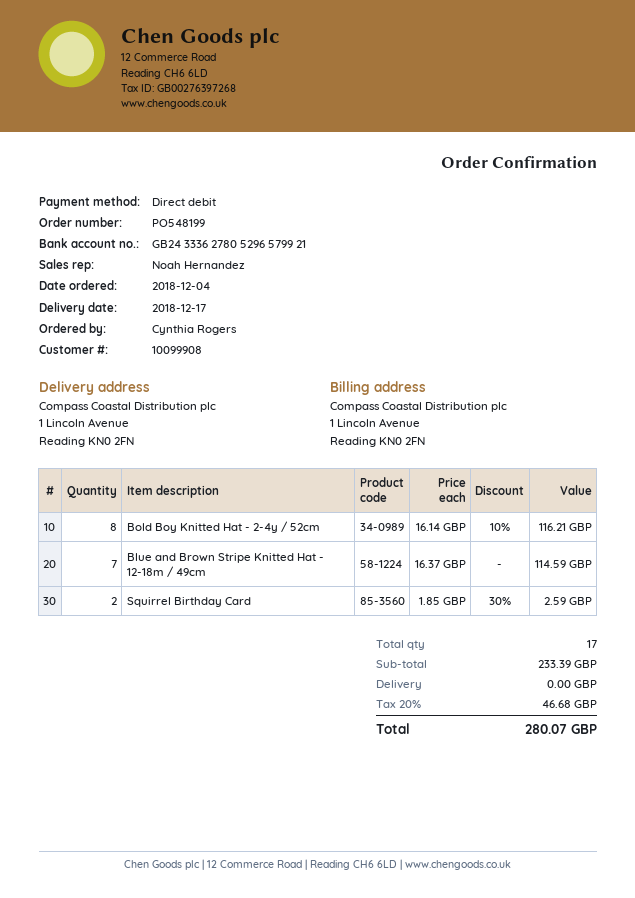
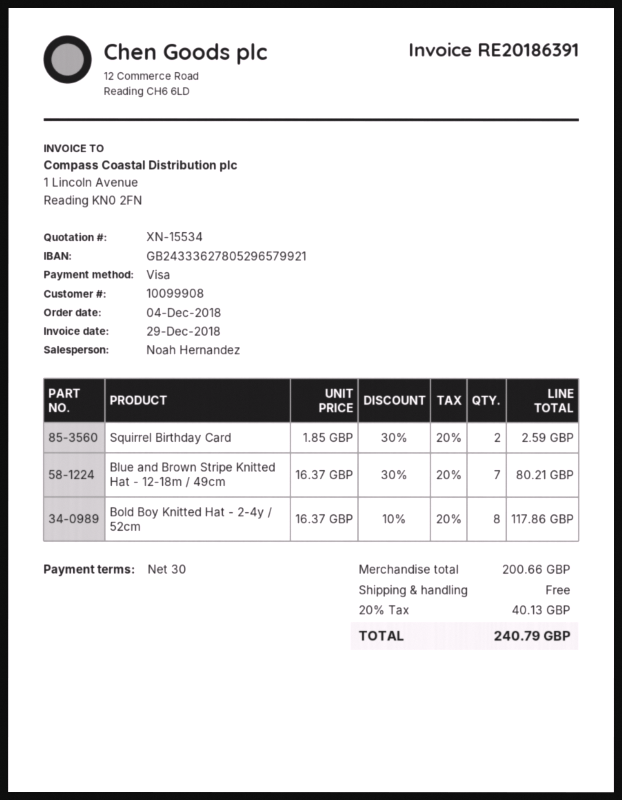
payment method: direct debit -> Visa
Bold Boy Knitted Hat - 2-4y / 52cm: 8 x 16.14 - 10% = 116.21 -> 8 x 16.37 - 10% = 117.86
Blue and Brown Stripe Knitted Hat - 12-18m / 49cm: 7 x 16.37 = 114.59 -> 7 x 16.37 - 30% = 80.21
subtotal: 233.39 -> 200.66
tax: 20% = 46.68 -> 20% = 40.13
total: 280.07 -> 240.79

